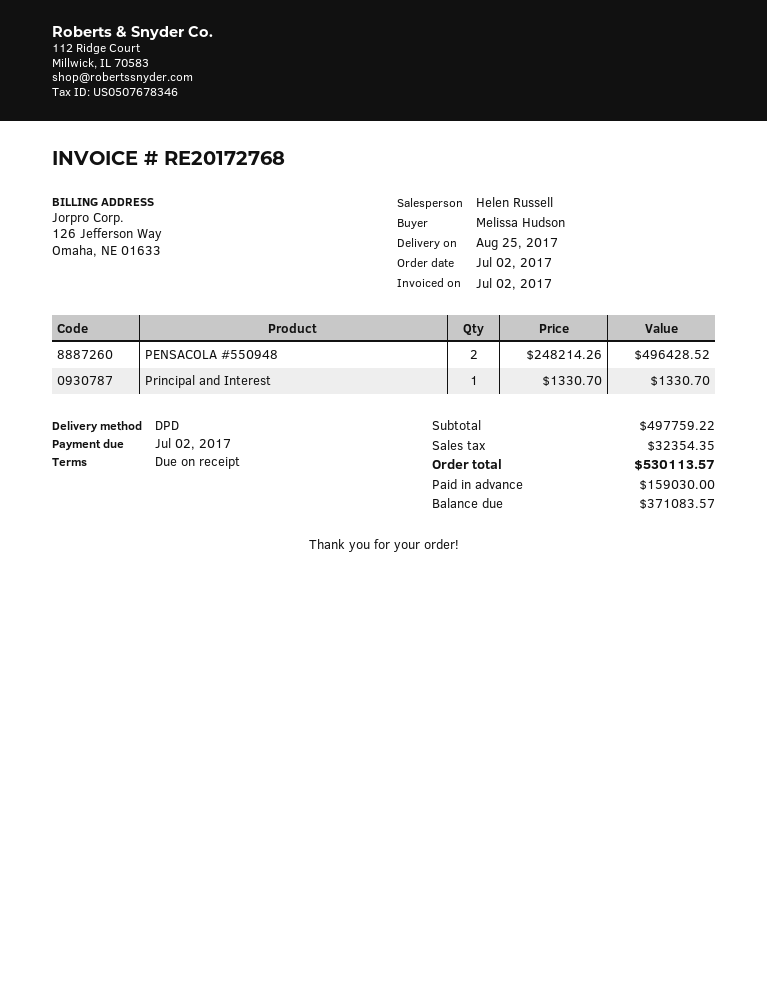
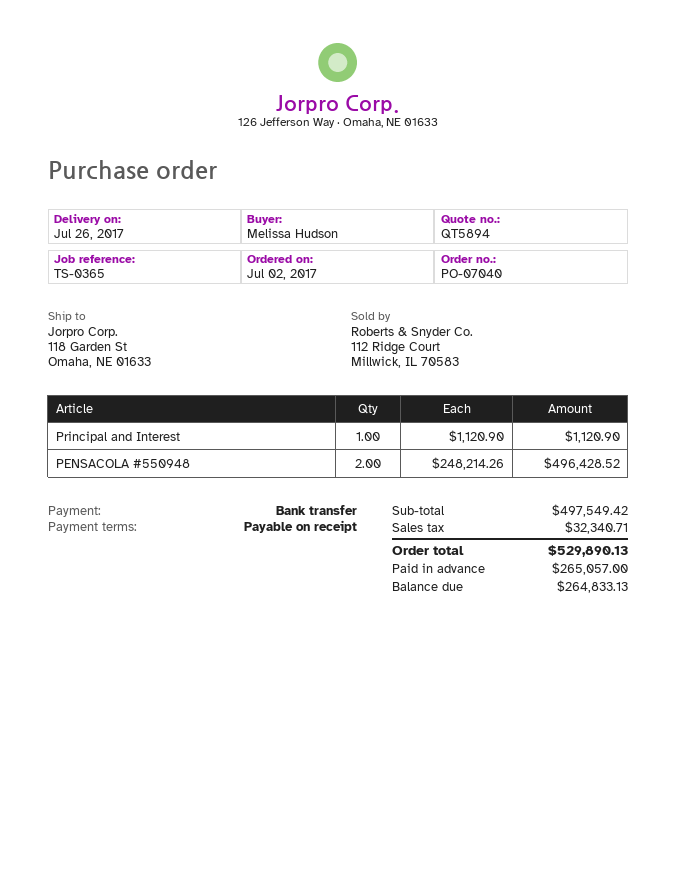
delivery date: 2017-08-25 -> 2017-07-26
Principal and Interest: 1 x 1330.70 = 1330.70 -> 1 x 1120.90 = 1120.90
subtotal: 497759.22 -> 497549.42
tax: 32354.35 -> 32340.71
total: 530113.57 -> 529890.13
deposit: 159030.00 -> 265057.00
balance: 371083.57 -> 264833.13

